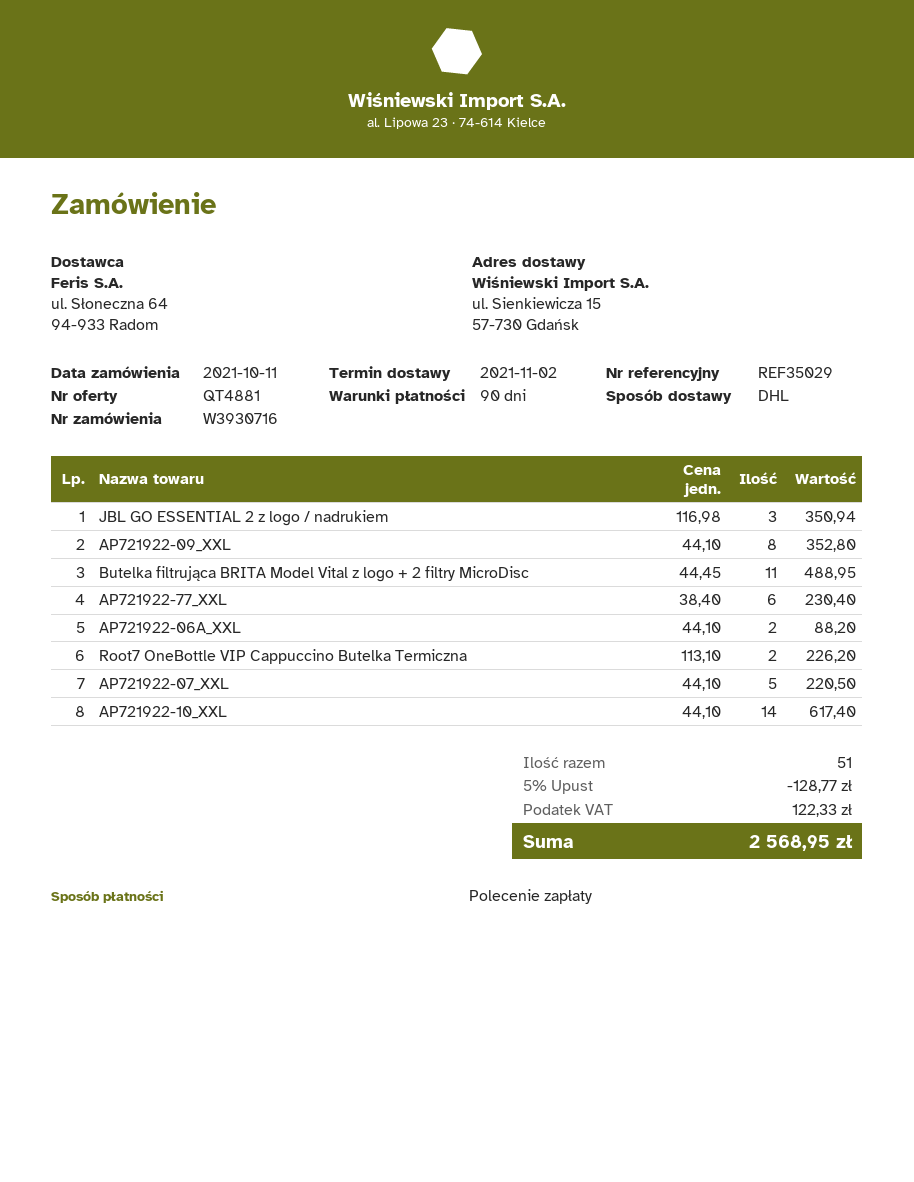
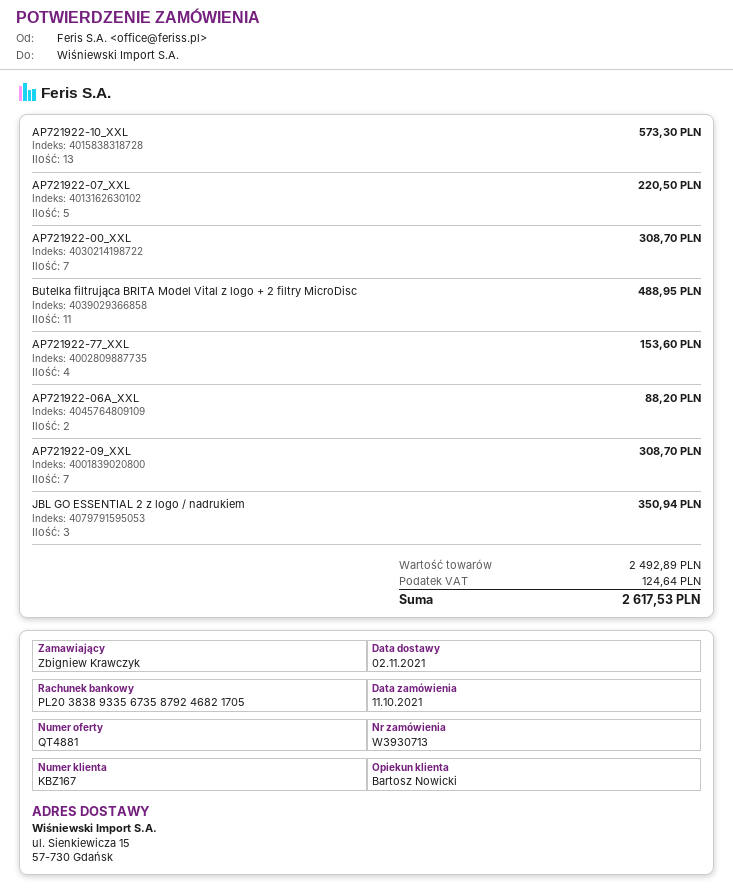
order number: W3930716 -> W3930713
AP721922-09_XXL: 8 for 352.80 -> 7 for 308.70
AP721922-77_XXL: 6 for 230.40 -> 4 for 153.60
Root7 OneBottle VIP Cappuccino Butelka Termiczna: 2 for 226.20 -> none
AP721922-10_XXL: 14 for 617.40 -> 13 for 573.30
AP721922-00_XXL: none -> 7 for 308.70
discount: 5% = 128.77 -> none
tax: 122.33 -> 124.64
total: 2568.95 -> 2617.53

